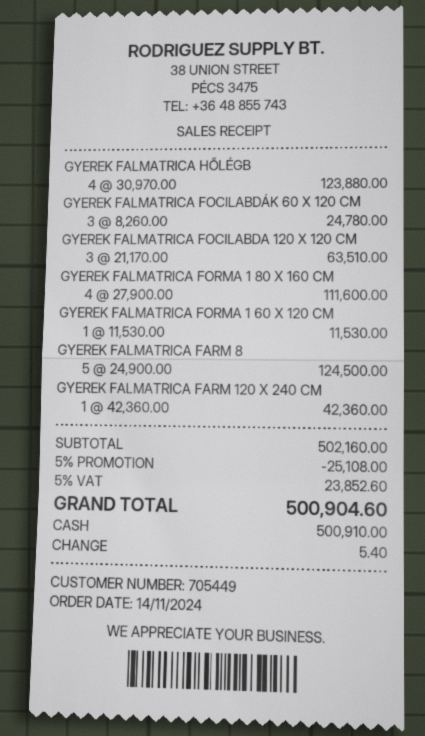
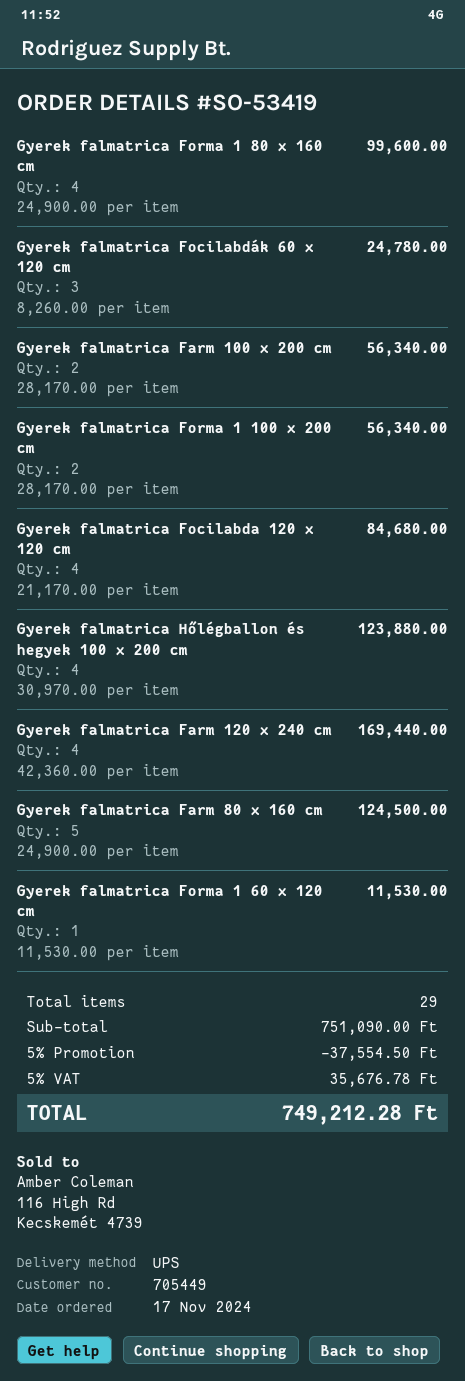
order date: 2024-11-14 -> 2024-11-17
GYEREK FALMATRICA FOCILABDA 120 X 120 CM: 3 x 21170.00 = 63510.00 -> 4 x 21170.00 = 84680.00
GYEREK FALMATRICA FORMA 1 80 X 160 CM: 4 x 27900.00 = 111600.00 -> 4 x 24900.00 = 99600.00
GYEREK FALMATRICA FARM 120 X 240 CM: 1 x 42360.00 = 42360.00 -> 4 x 42360.00 = 169440.00
Gyerek falmatrica Farm 100 x 200 cm: none -> 2 x 28170.00 = 56340.00
Gyerek falmatrica Forma 1 100 x 200 cm: none -> 2 x 28170.00 = 56340.00
subtotal: 502160.00 -> 751090.00
discount: 5% = 25108.00 -> 5% = 37554.50
tax: 5% = 23852.60 -> 5% = 35676.78
total: 500904.60 -> 749212.28

